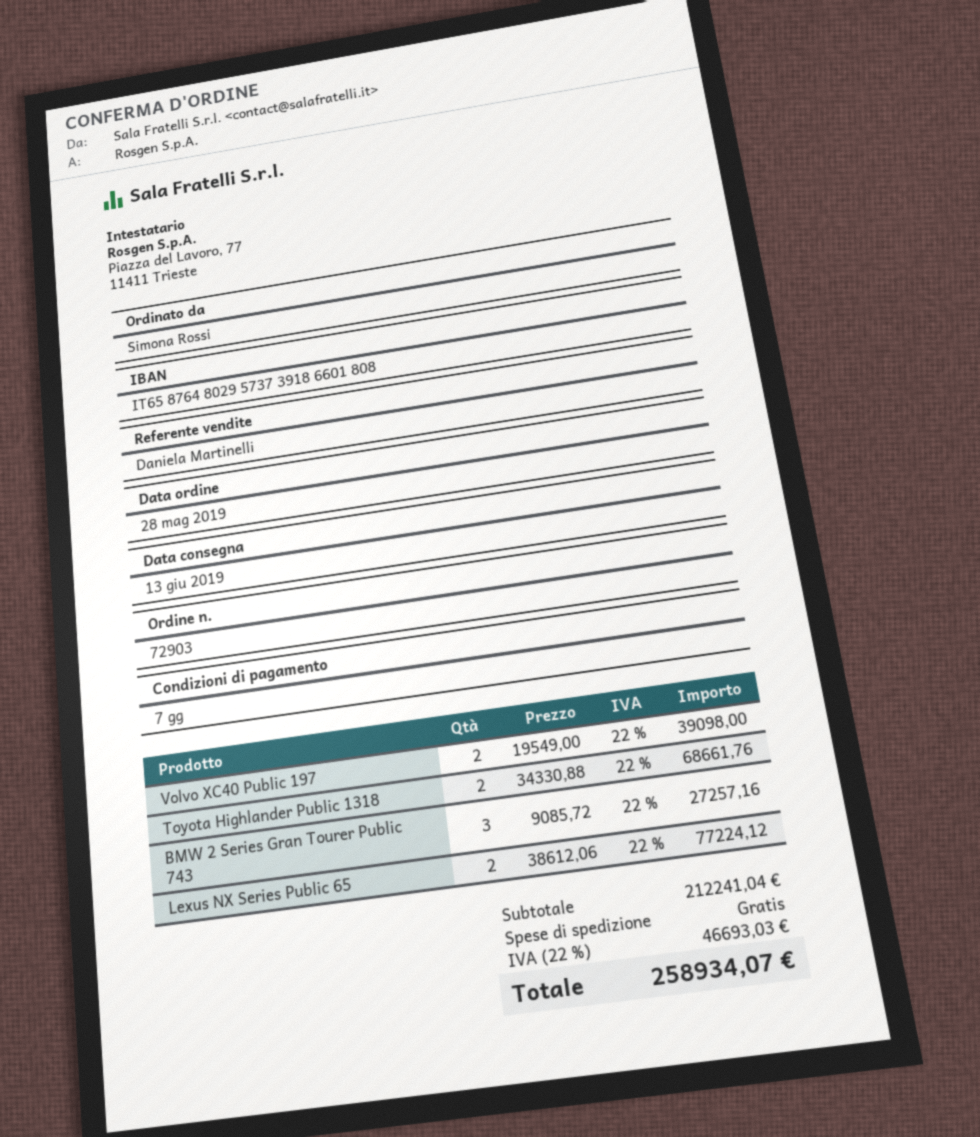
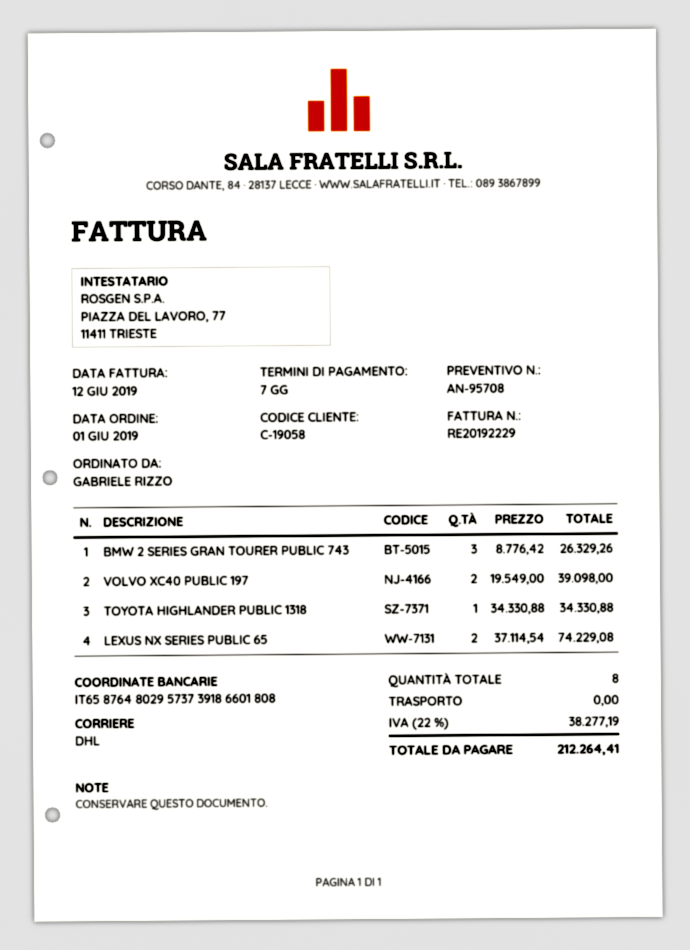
order date: 2019-05-28 -> 2019-06-01
ordered by: Simona Rossi -> GABRIELE RIZZO
Toyota Highlander Public 1318: 2 x 34330.88 = 68661.76 -> 1 x 34330.88 = 34330.88
BMW 2 Series Gran Tourer Public 743: 3 x 9085.72 = 27257.16 -> 3 x 8776.42 = 26329.26
Lexus NX Series Public 65: 2 x 38612.06 = 77224.12 -> 2 x 37114.54 = 74229.08
tax: 22% = 46693.03 -> 22% = 38277.19
total: 258934.07 -> 212264.41

